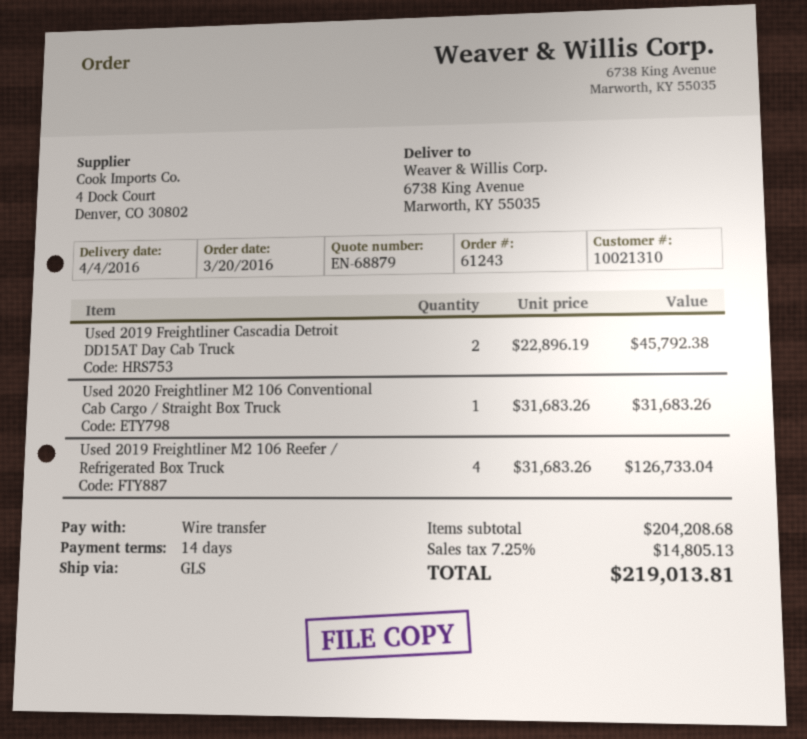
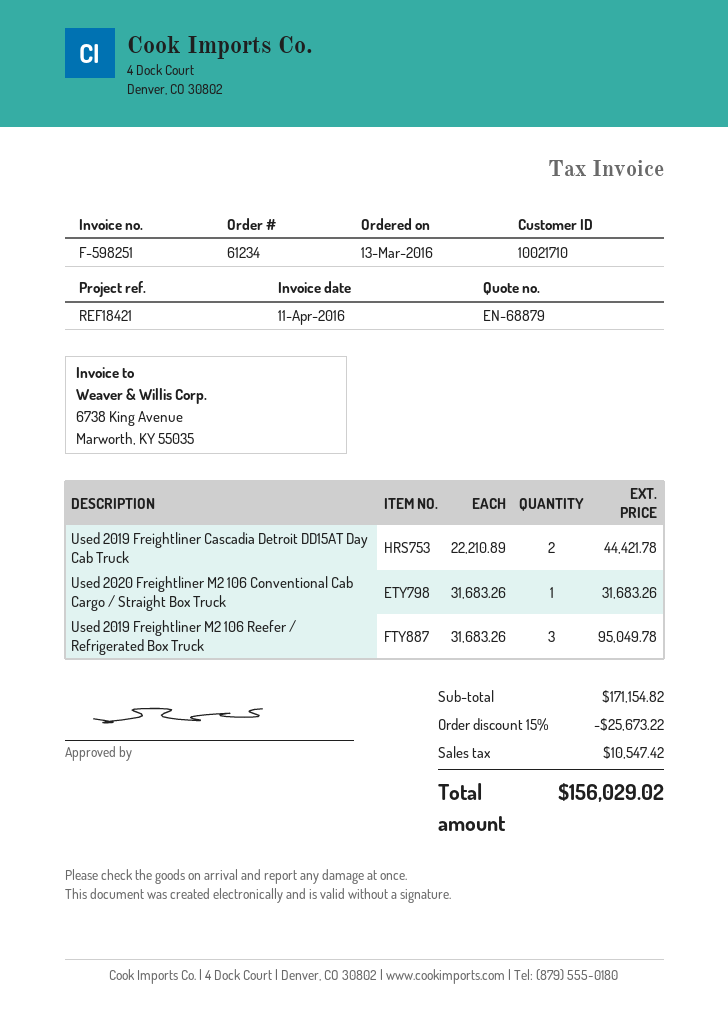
order number: 61243 -> 61234
order date: 2016-03-20 -> 2016-03-13
customer number: 10021310 -> 10021710
Used 2019 Freightliner Cascadia Detroit DD15AT Day Cab Truck: 2 x 22896.19 = 45792.38 -> 2 x 22210.89 = 44421.78
Used 2019 Freightliner M2 106 Reefer / Refrigerated Box Truck: 4 x 31683.26 = 126733.04 -> 3 x 31683.26 = 95049.78
subtotal: 204208.68 -> 171154.82
discount: none -> 15% = 25673.22
tax: 14805.13 -> 10547.42
total: 219013.81 -> 156029.02

